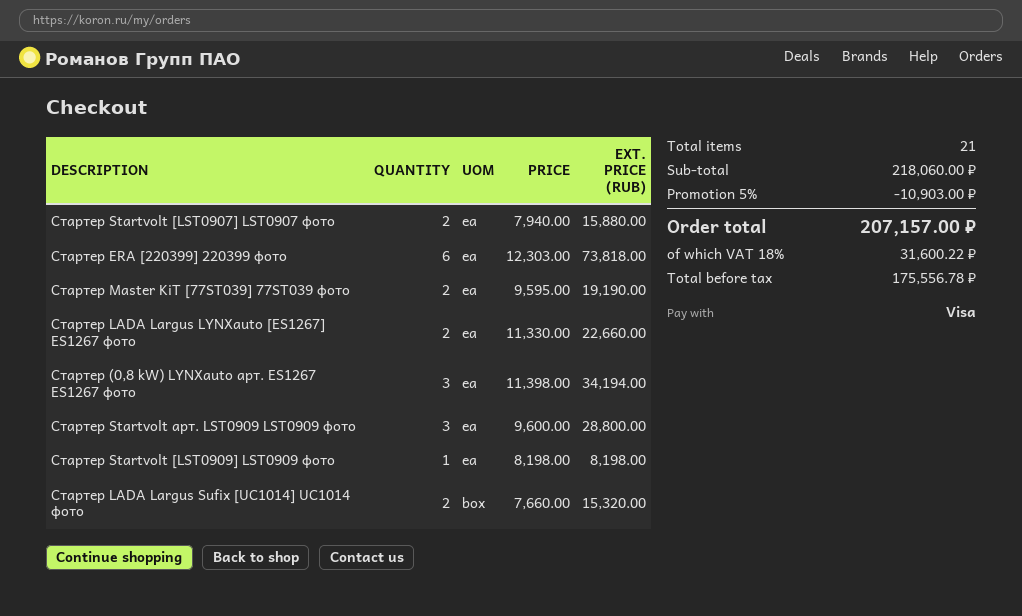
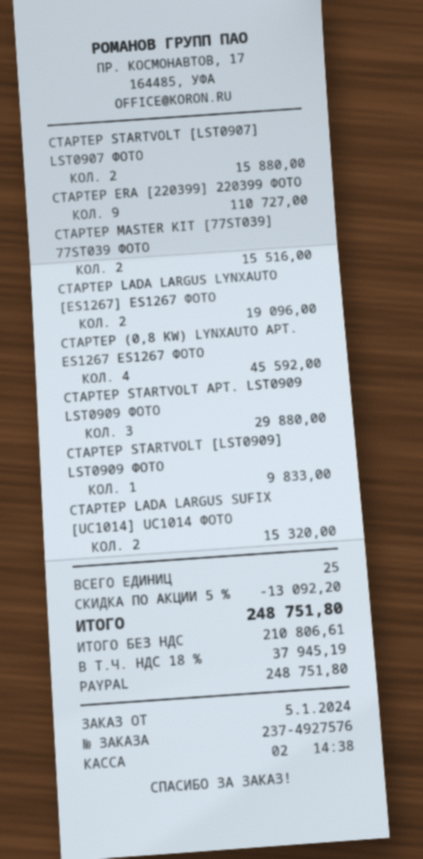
payment method: Visa -> PayPal
Стартер ERA [220399] 220399 фото: 6 for 73818.00 -> 9 for 110727.00
Стартер Master KiT [77ST039] 77ST039 фото: 2 for 19190.00 -> 2 for 15516.00
Стартер LADA Largus LYNXauto [ES1267] ES1267 фото: 2 for 22660.00 -> 2 for 19096.00
Стартер (0,8 kW) LYNXauto арт. ES1267 ES1267 фото: 3 for 34194.00 -> 4 for 45592.00
Стартер Startvolt арт. LST0909 LST0909 фото: 3 for 28800.00 -> 3 for 29880.00
Стартер Startvolt [LST0909] LST0909 фото: 1 for 8198.00 -> 1 for 9833.00
total quantity: 21 -> 25
discount: 5% = 10903.00 -> 5% = 13092.20
net: 175556.78 -> 210806.61
tax: 18% = 31600.22 -> 18% = 37945.19
total: 207157.00 -> 248751.80

